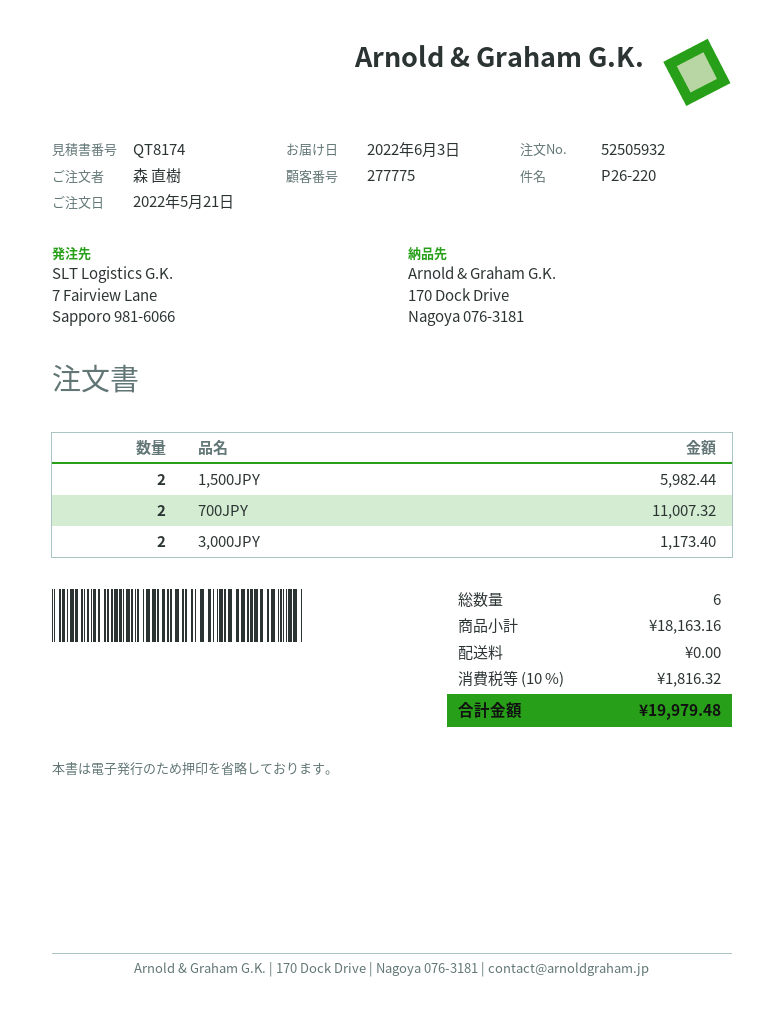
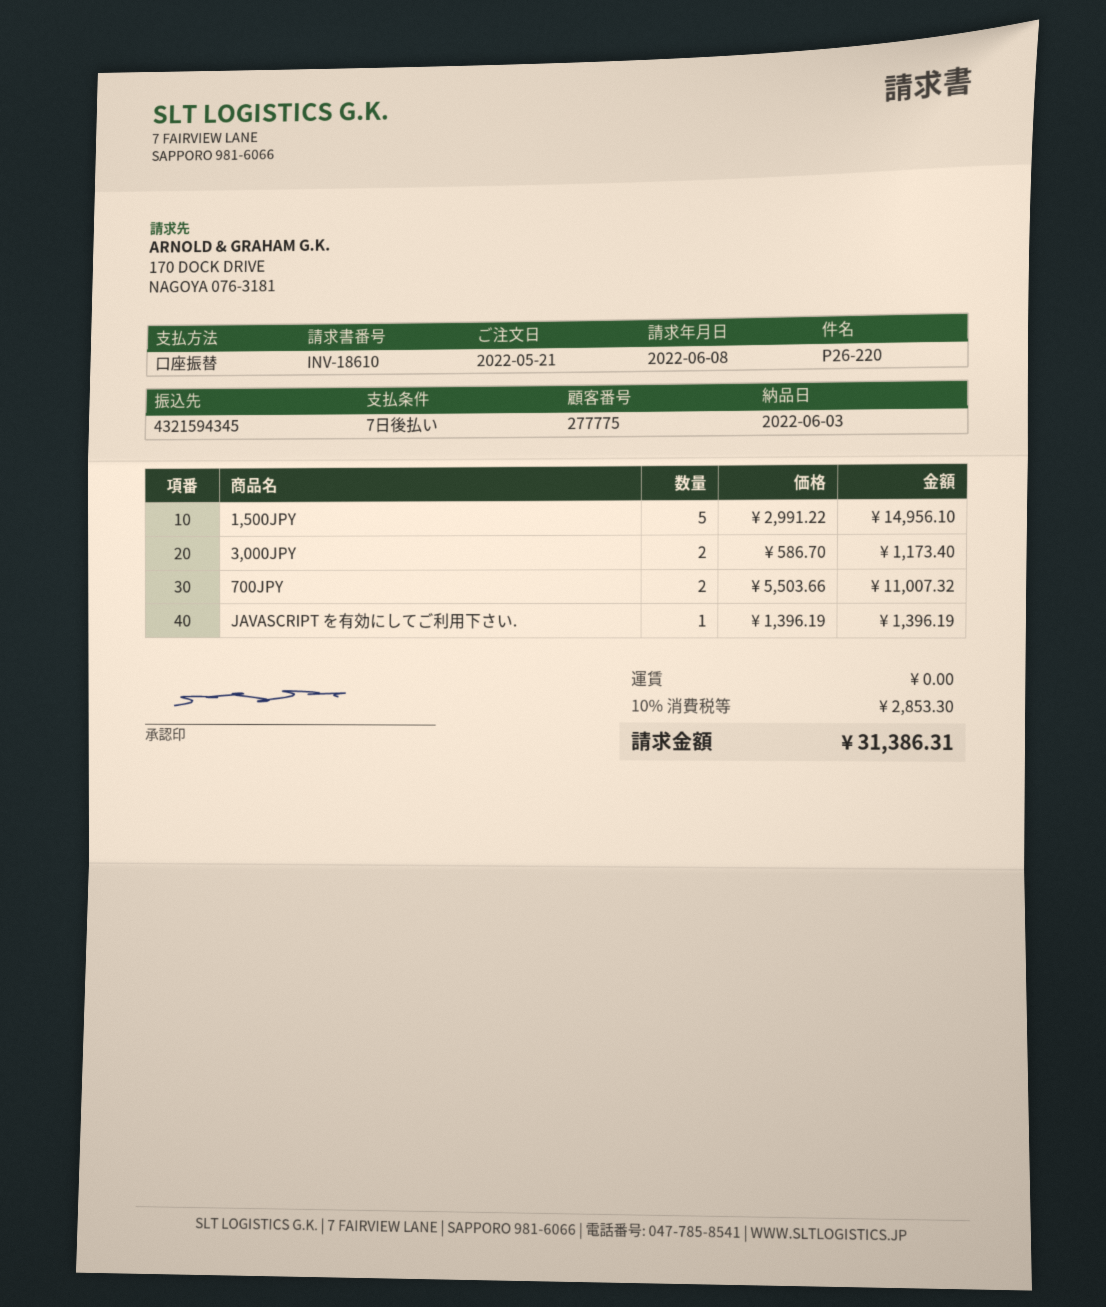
1,500JPY: 2 for 5982.44 -> 5 for 14956.10
JAVASCRIPT を有効にしてご利用下さい.: none -> 1 for 1396.19
tax: 10% = 1816.32 -> 10% = 2853.30
total: 19979.48 -> 31386.31

